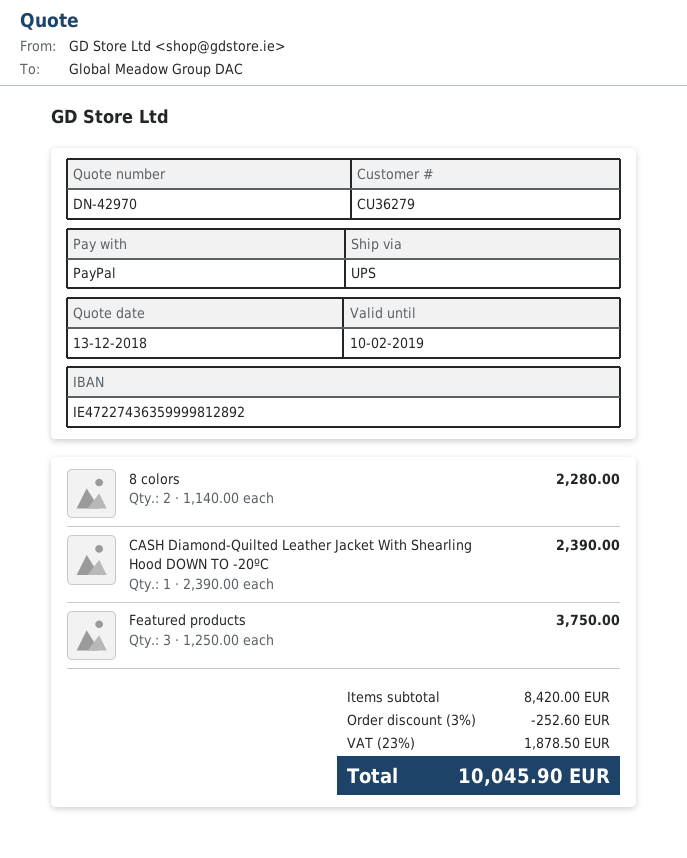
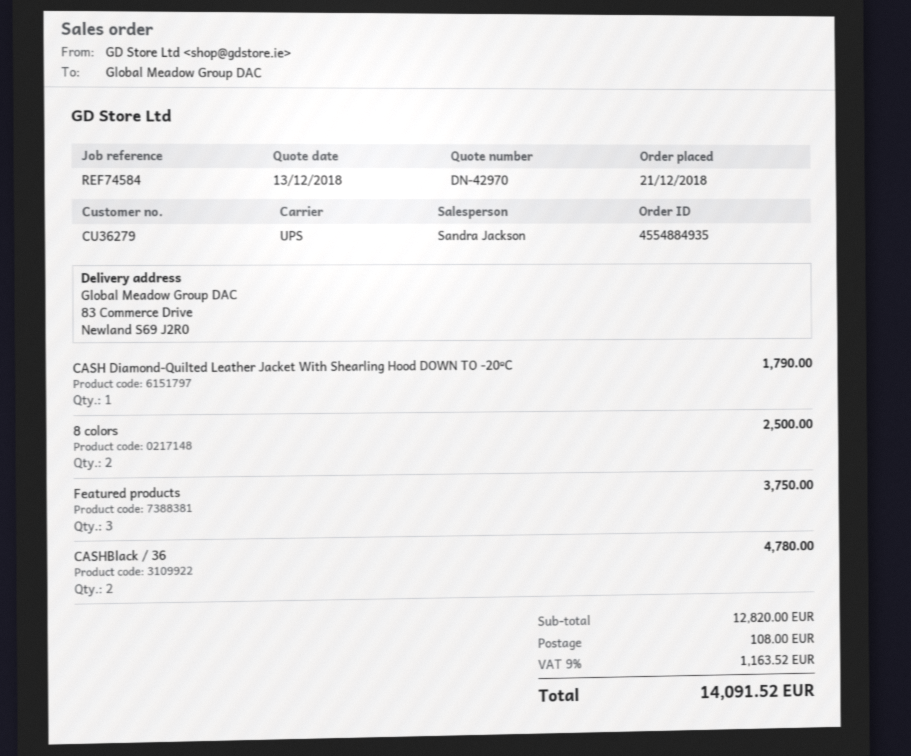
8 colors: 2 for 2280.00 -> 2 for 2500.00
CASH Diamond-Quilted Leather Jacket With Shearling Hood DOWN TO -20ºC: 1 for 2390.00 -> 1 for 1790.00
CASHBlack / 36: none -> 2 for 4780.00
subtotal: 8420.00 -> 12820.00
discount: 3% = 252.60 -> none
shipping: none -> 108.00
tax: 23% = 1878.50 -> 9% = 1163.52
total: 10045.90 -> 14091.52

